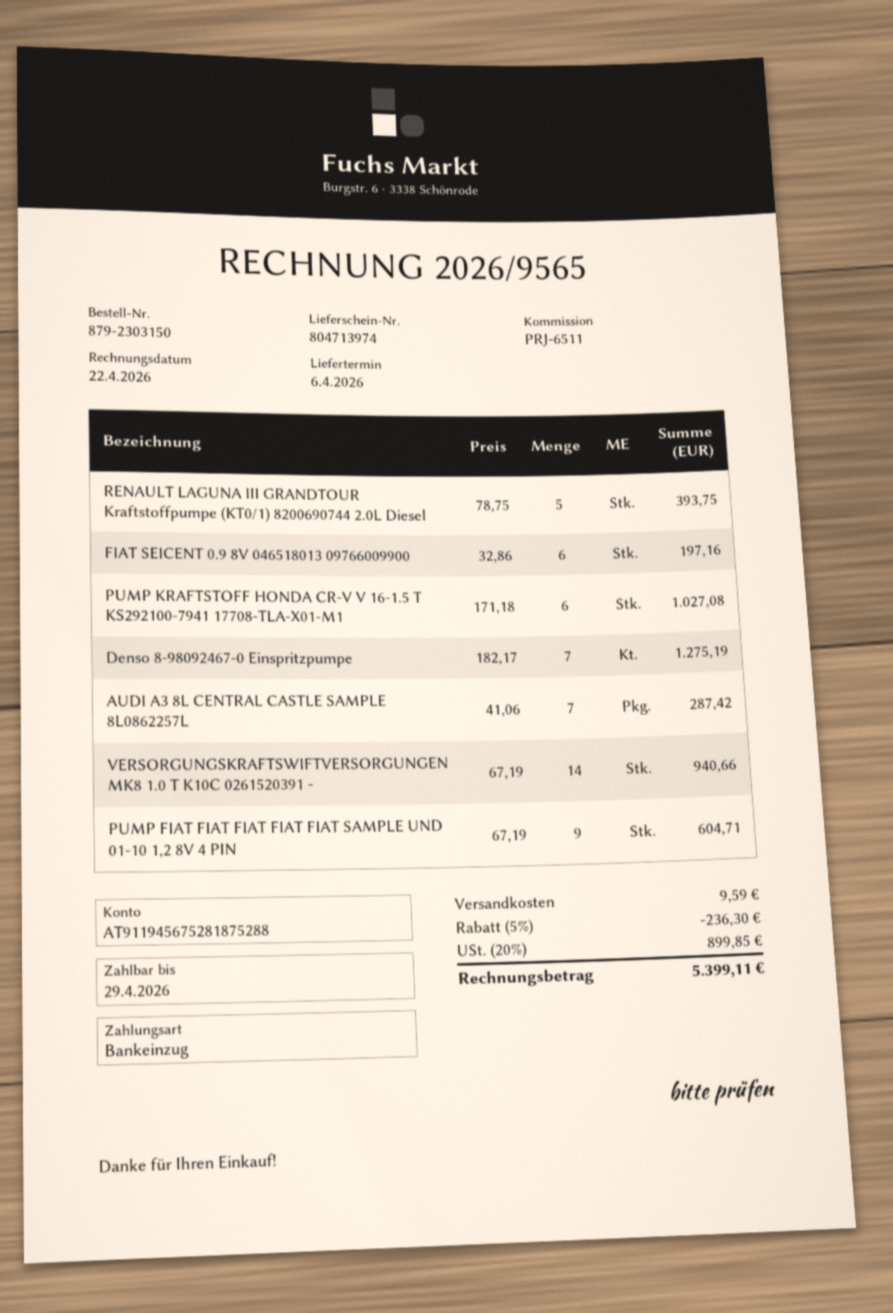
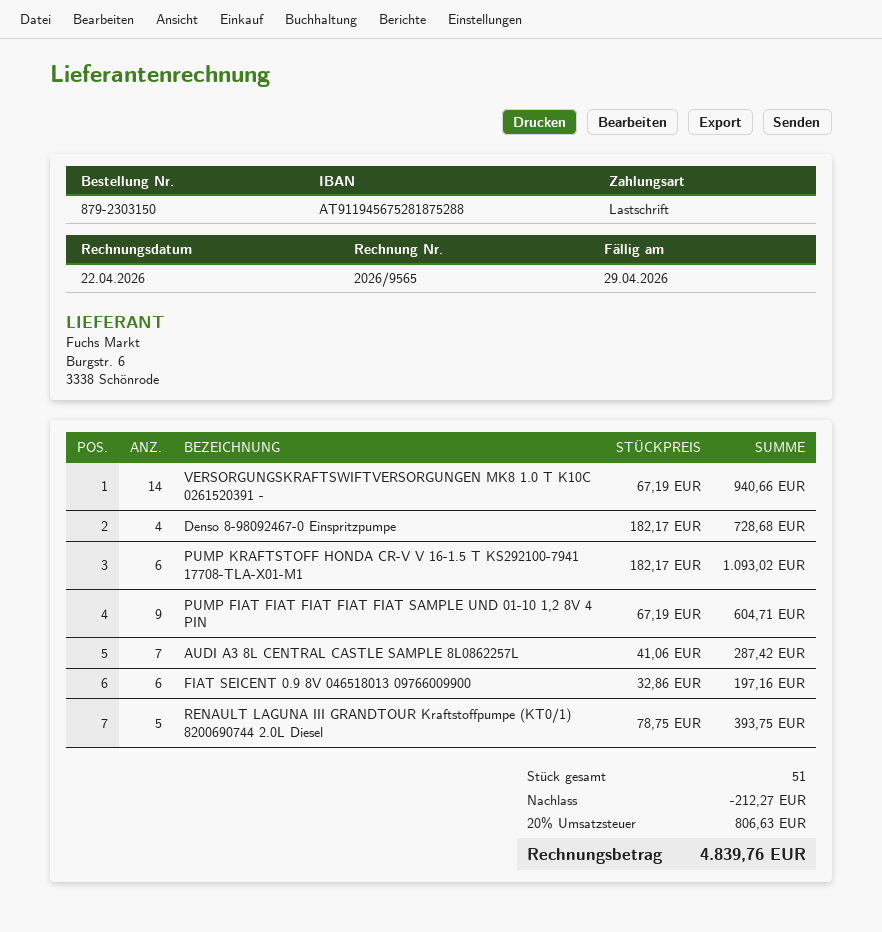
PUMP KRAFTSTOFF HONDA CR-V V 16-1.5 T KS292100-7941 17708-TLA-X01-M1: 6 x 171.18 = 1027.08 -> 6 x 182.17 = 1093.02
Denso 8-98092467-0 Einspritzpumpe: 7 x 182.17 = 1275.19 -> 4 x 182.17 = 728.68
discount: 236.30 -> 212.27
shipping: 9.59 -> none
tax: 20% = 899.85 -> 20% = 806.63
total: 5399.11 -> 4839.76

